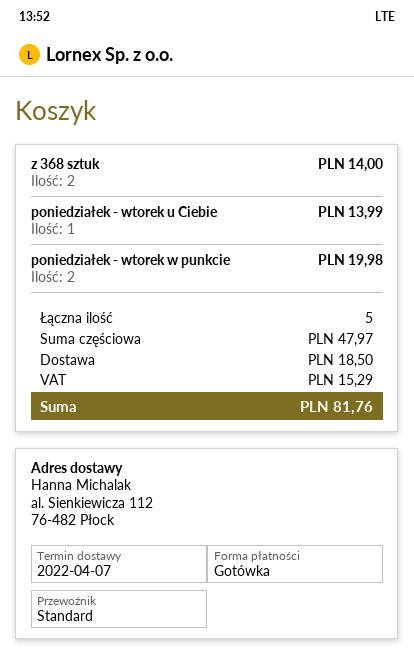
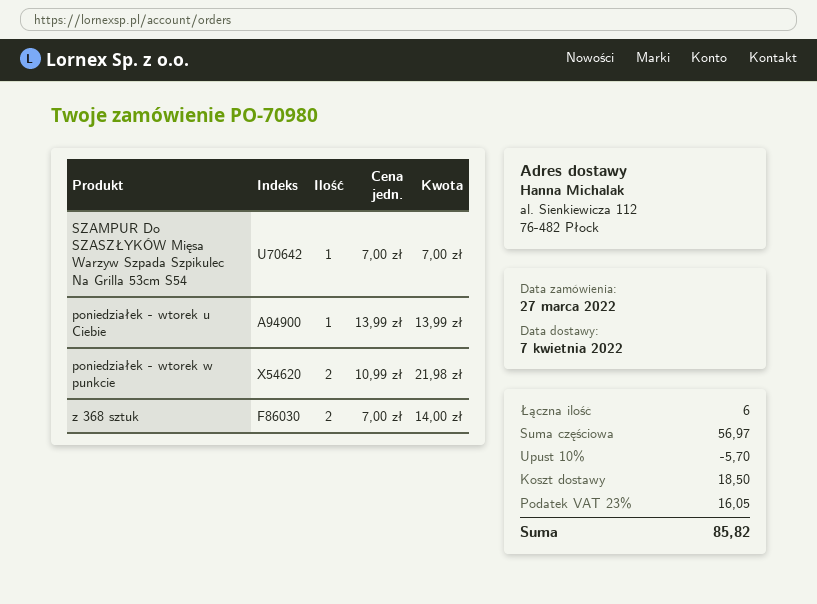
poniedziałek - wtorek w punkcie: 2 for 19.98 -> 2 for 21.98
SZAMPUR Do SZASZŁYKÓW Mięsa Warzyw Szpada Szpikulec Na Grilla 53cm S54: none -> 1 for 7.00
total quantity: 5 -> 6
subtotal: 47.97 -> 56.97
discount: none -> 10% = 5.70
tax: 15.29 -> 16.05
total: 81.76 -> 85.82

